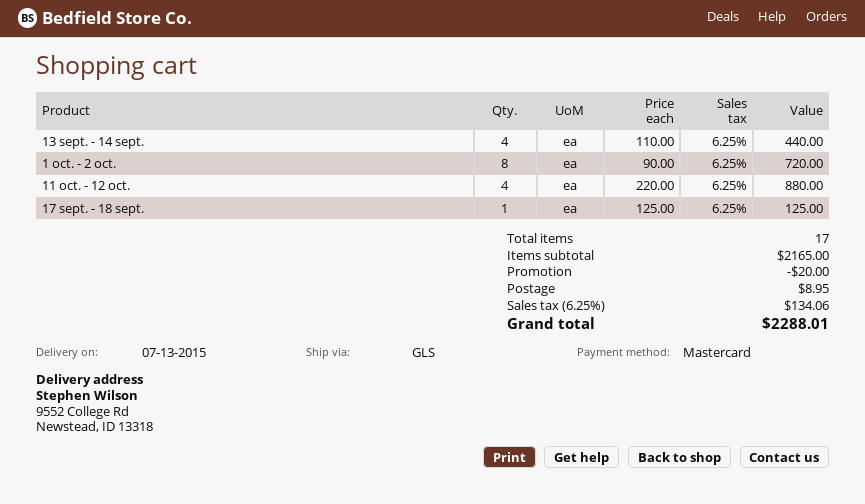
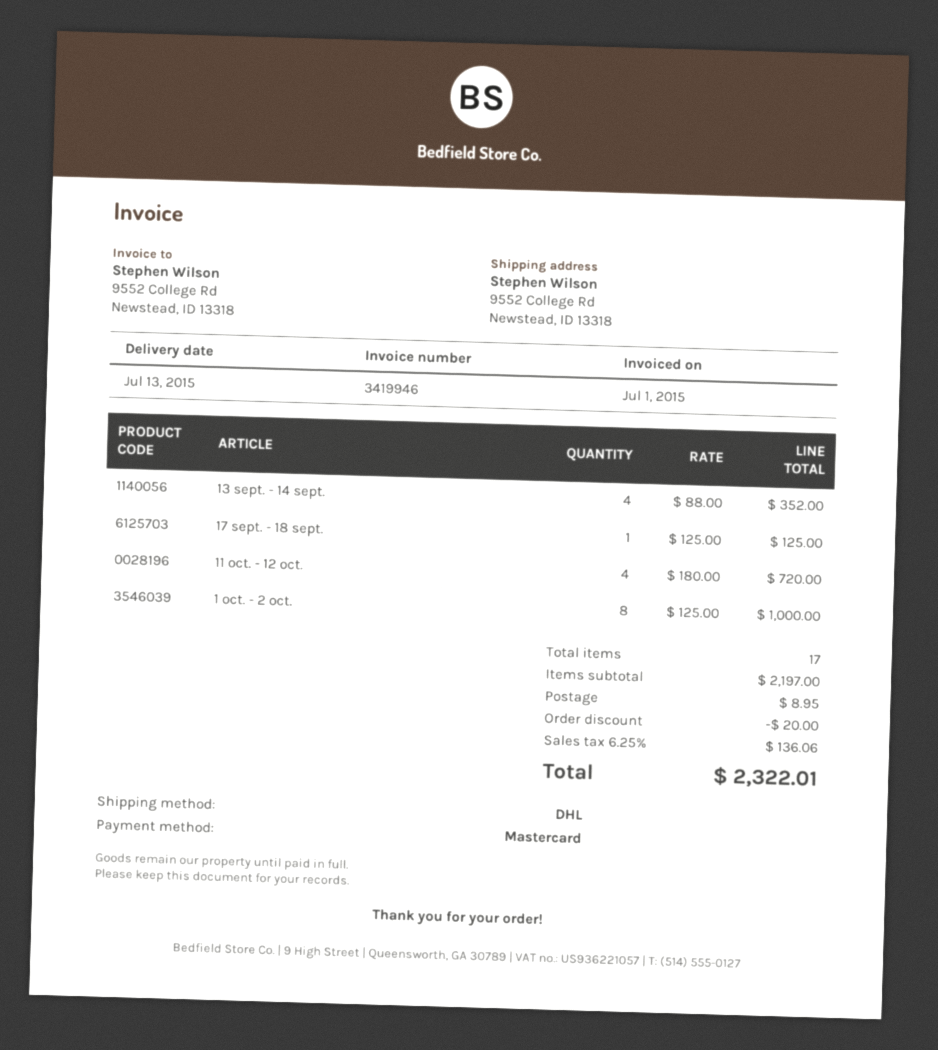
shipping method: GLS -> DHL
13 sept. - 14 sept.: 4 x 110.00 = 440.00 -> 4 x 88.00 = 352.00
1 oct. - 2 oct.: 8 x 90.00 = 720.00 -> 8 x 125.00 = 1000.00
11 oct. - 12 oct.: 4 x 220.00 = 880.00 -> 4 x 180.00 = 720.00
subtotal: 2165.00 -> 2197.00
tax: 6.25% = 134.06 -> 6.25% = 136.06
total: 2288.01 -> 2322.01

